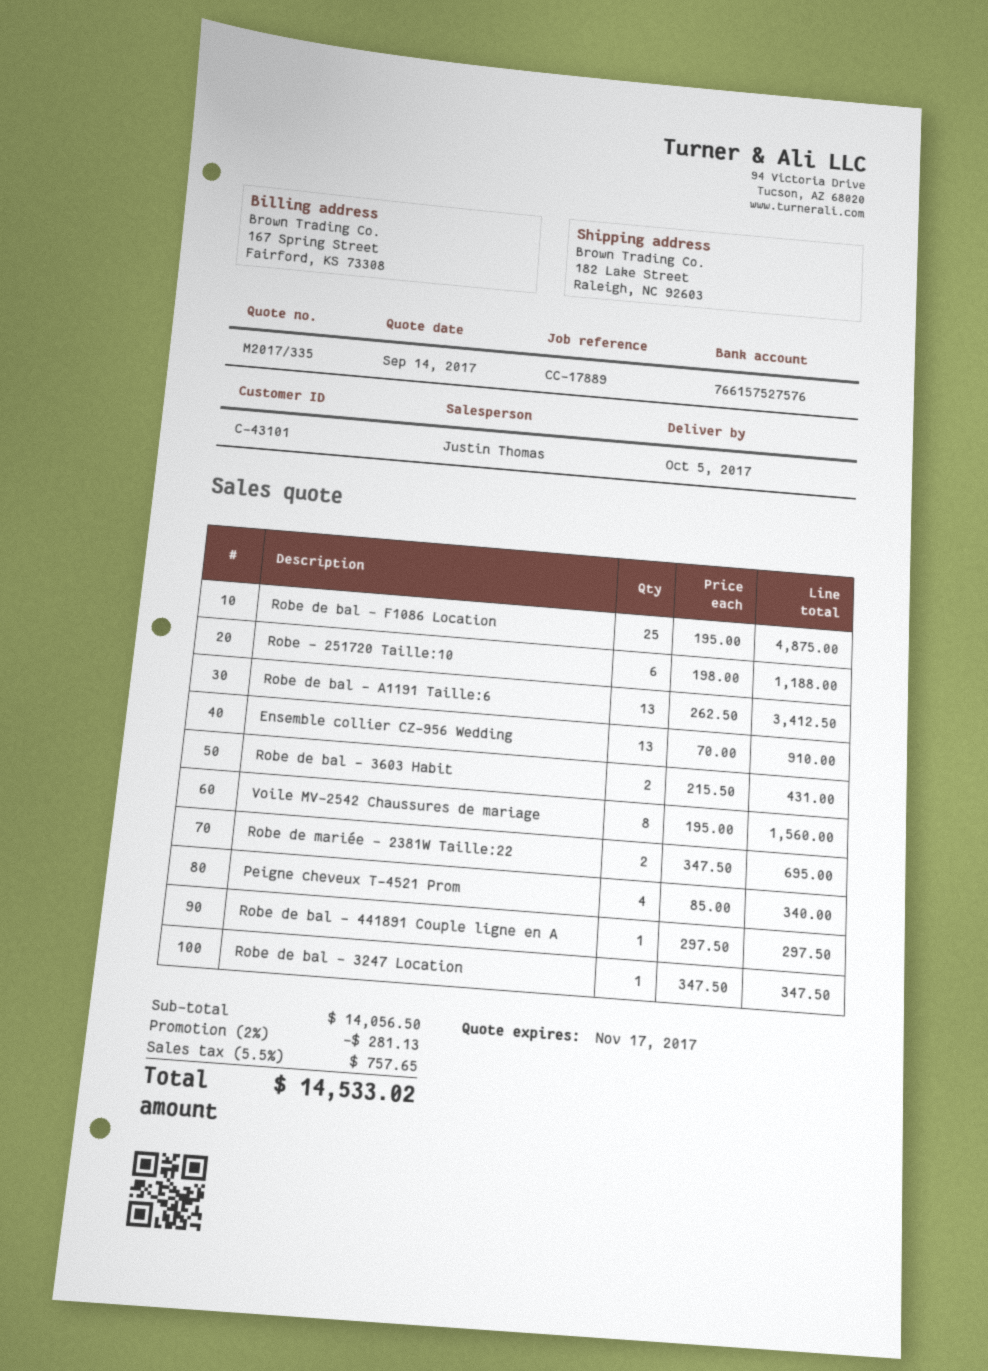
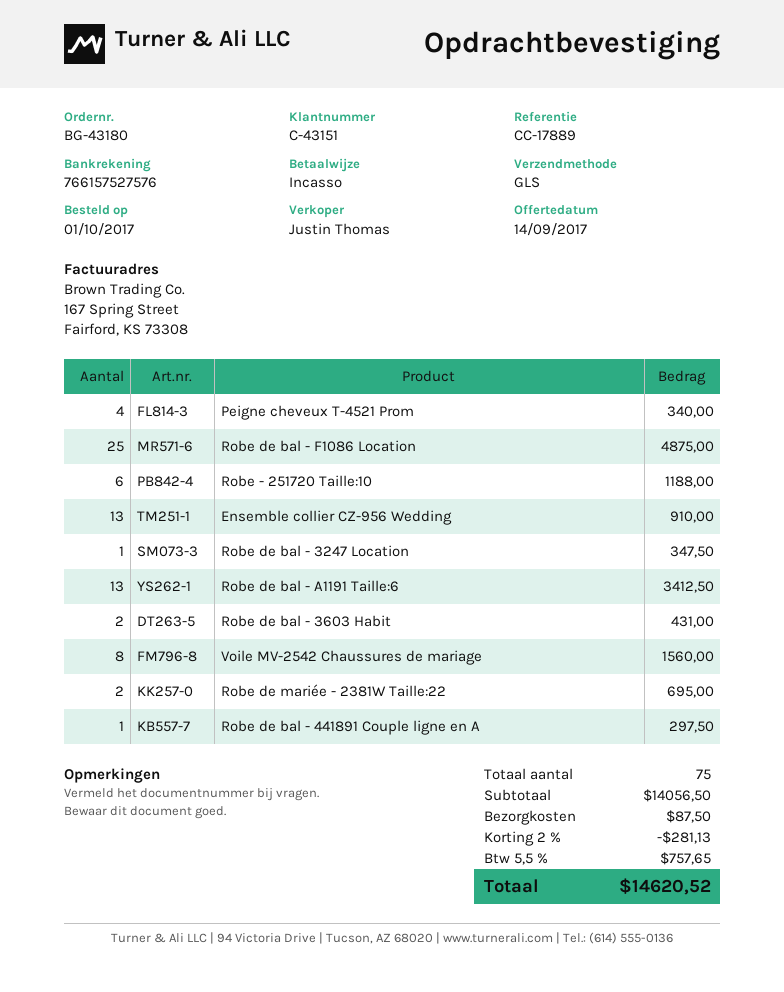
customer number: C-43101 -> C-43151
shipping: none -> 87.50
total: 14533.02 -> 14620.52

